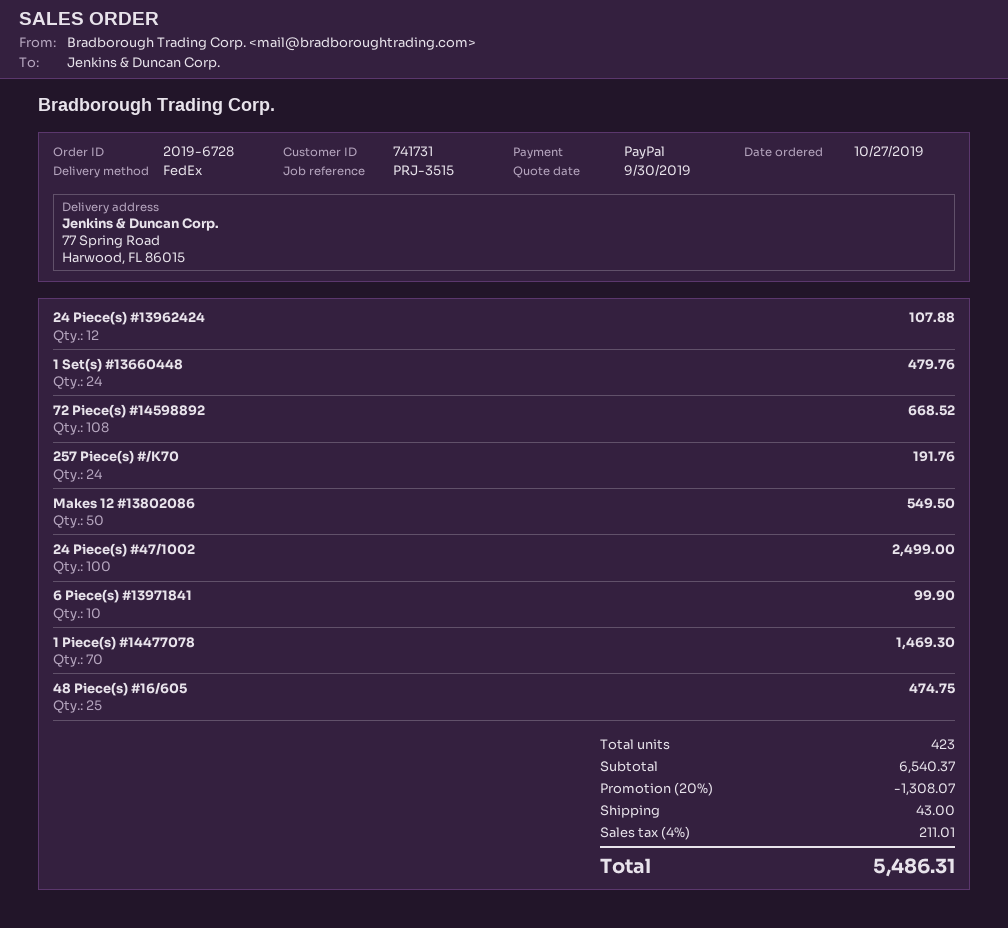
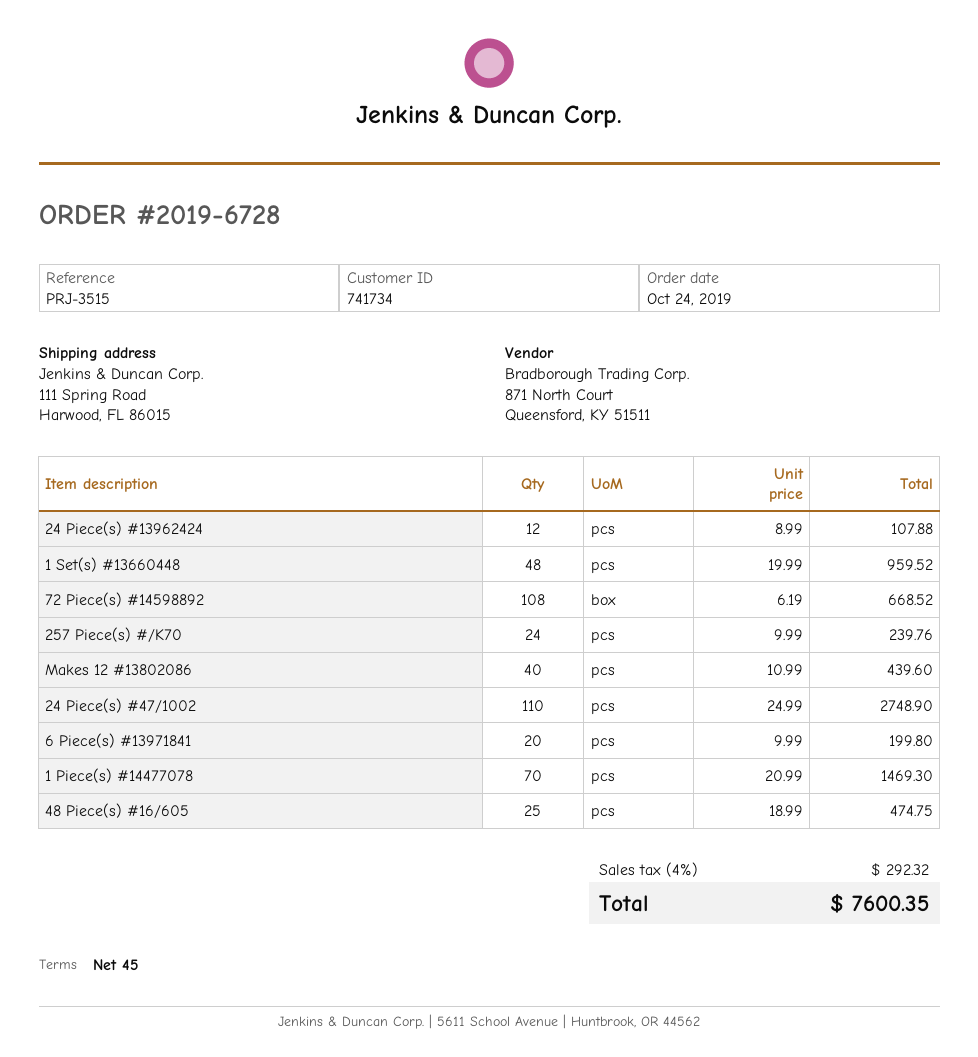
order date: 2019-10-27 -> 2019-10-24
customer number: 741731 -> 741734
ship to: 77 Spring Road, Harwood, FL 86015 -> 111 Spring Road, Harwood, FL 86015
1 Set(s) #13660448: 24 for 479.76 -> 48 for 959.52
257 Piece(s) #/K70: 24 for 191.76 -> 24 for 239.76
Makes 12 #13802086: 50 for 549.50 -> 40 for 439.60
24 Piece(s) #47/1002: 100 for 2499.00 -> 110 for 2748.90
6 Piece(s) #13971841: 10 for 99.90 -> 20 for 199.80
discount: 20% = 1308.07 -> none
shipping: 43.00 -> none
tax: 4% = 211.01 -> 4% = 292.32
total: 5486.31 -> 7600.35

